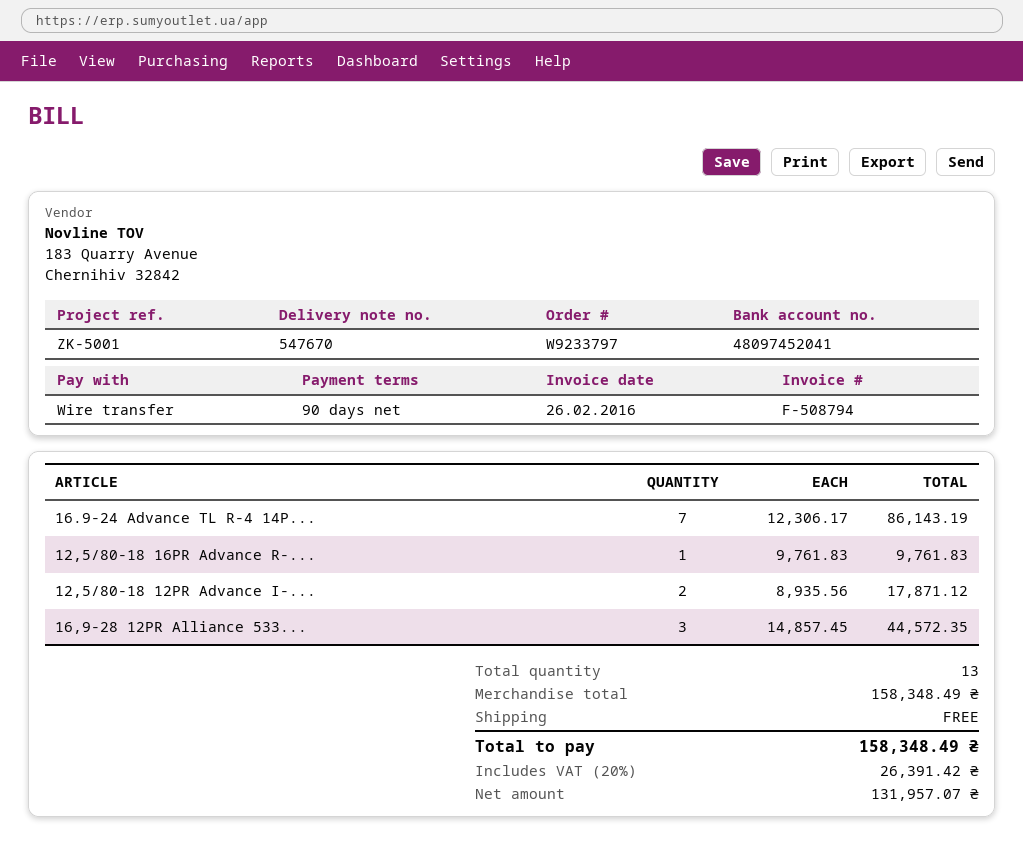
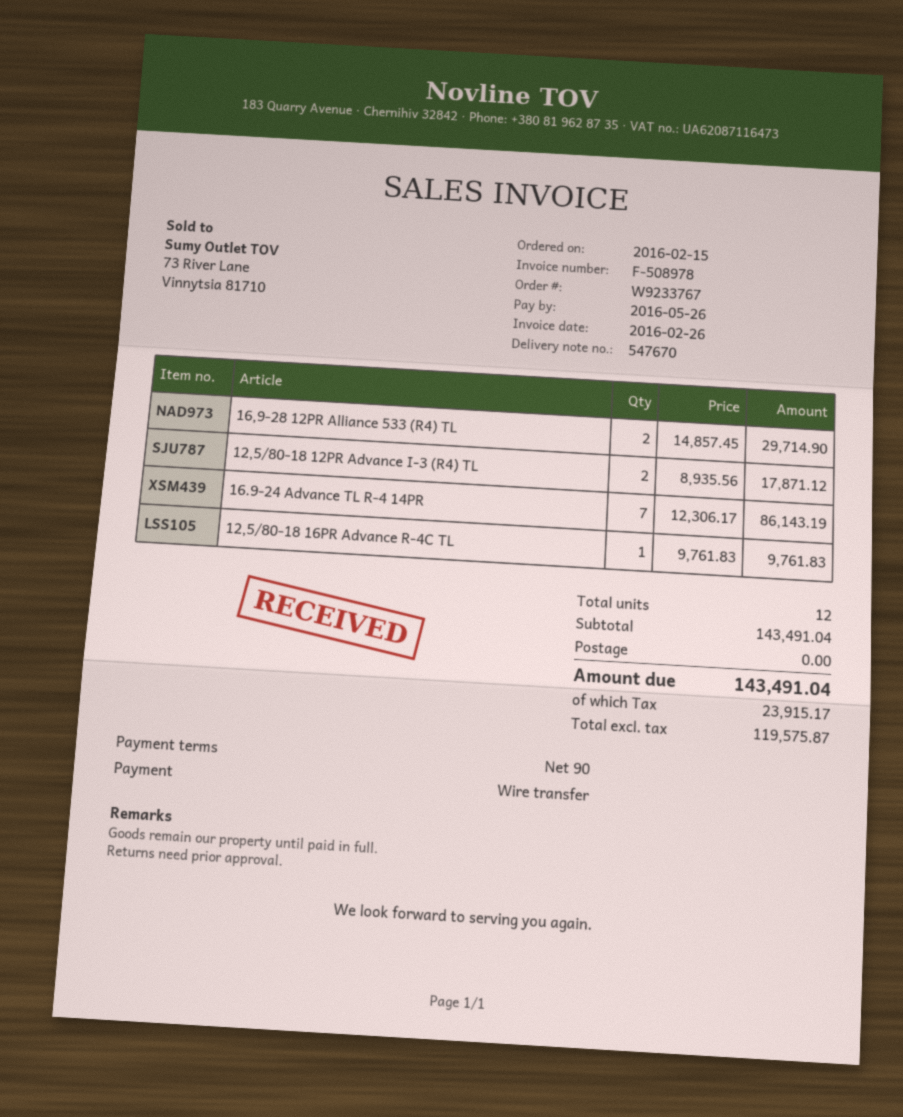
order number: W9233797 -> W9233767
invoice number: F-508794 -> F-508978
16,9-28 12PR Alliance 533...: 3 x 14857.45 = 44572.35 -> 2 x 14857.45 = 29714.90
total quantity: 13 -> 12
subtotal: 158348.49 -> 143491.04
net: 131957.07 -> 119575.87
tax: 26391.42 -> 23915.17
total: 158348.49 -> 143491.04

